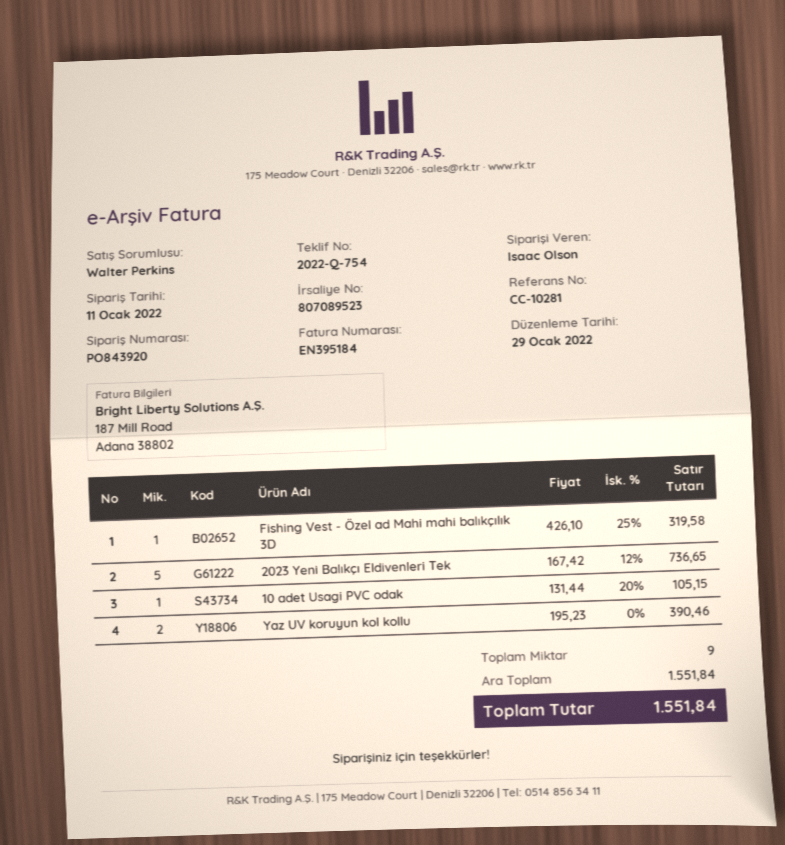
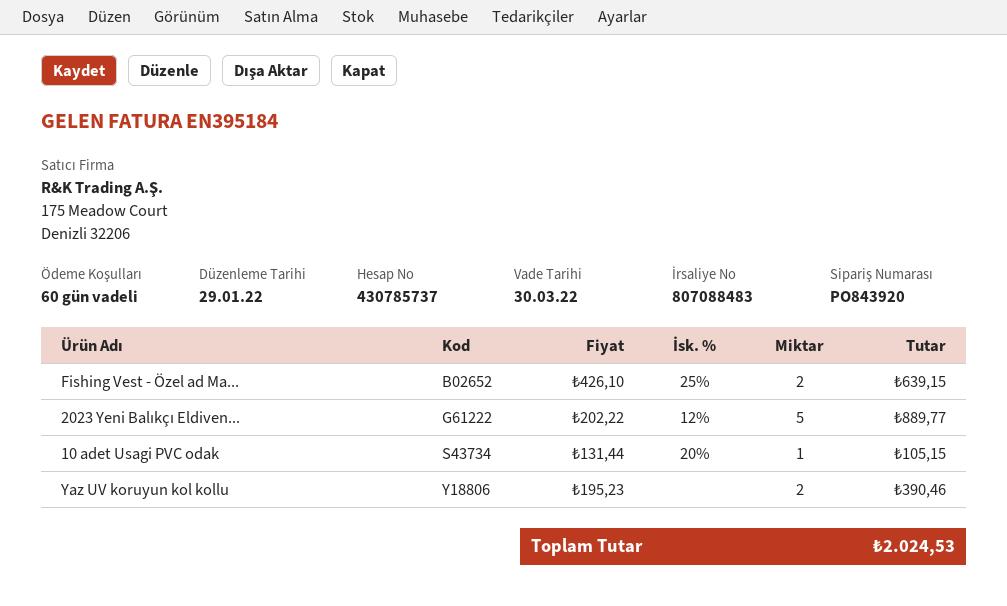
delivery note number: 807089523 -> 807088483
Fishing Vest - Özel ad Mahi mahi balıkçılık 3D: 1 x 426.10 - 25% = 319.58 -> 2 x 426.10 - 25% = 639.15
2023 Yeni Balıkçı Eldivenleri Tek: 5 x 167.42 - 12% = 736.65 -> 5 x 202.22 - 12% = 889.77
total: 1551.84 -> 2024.53

